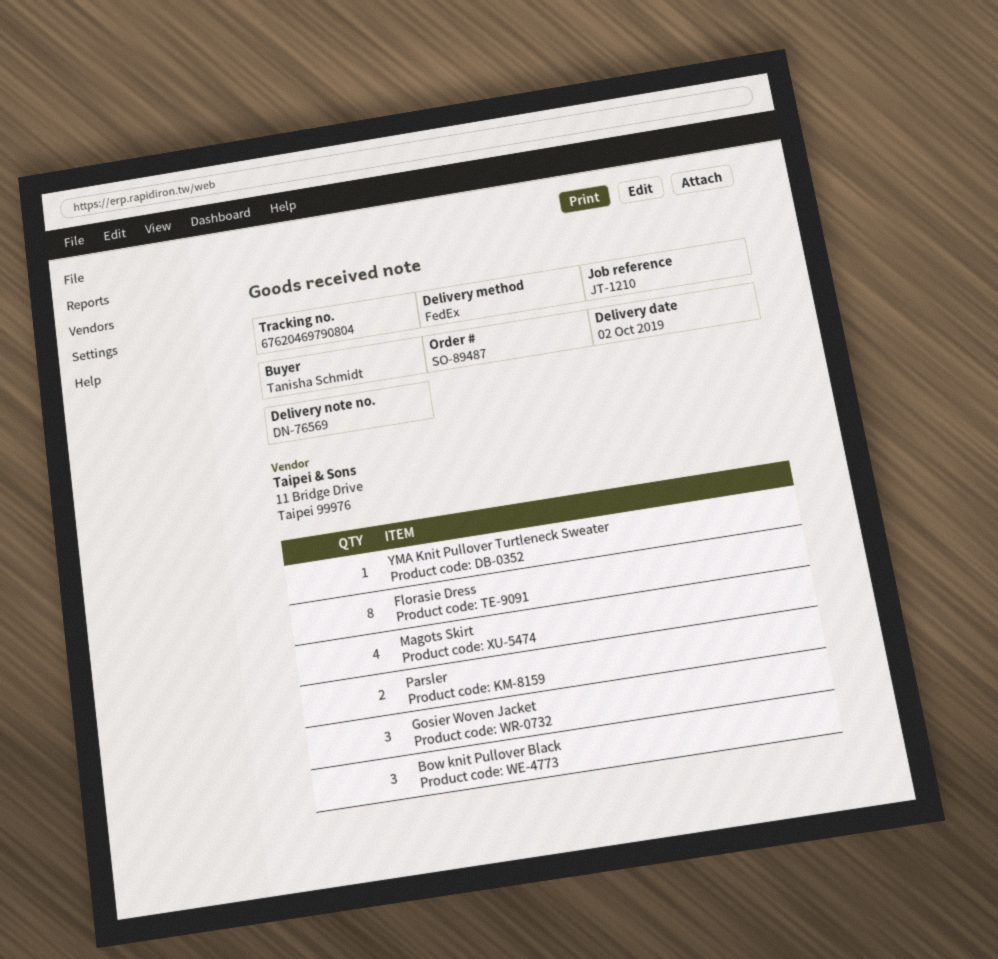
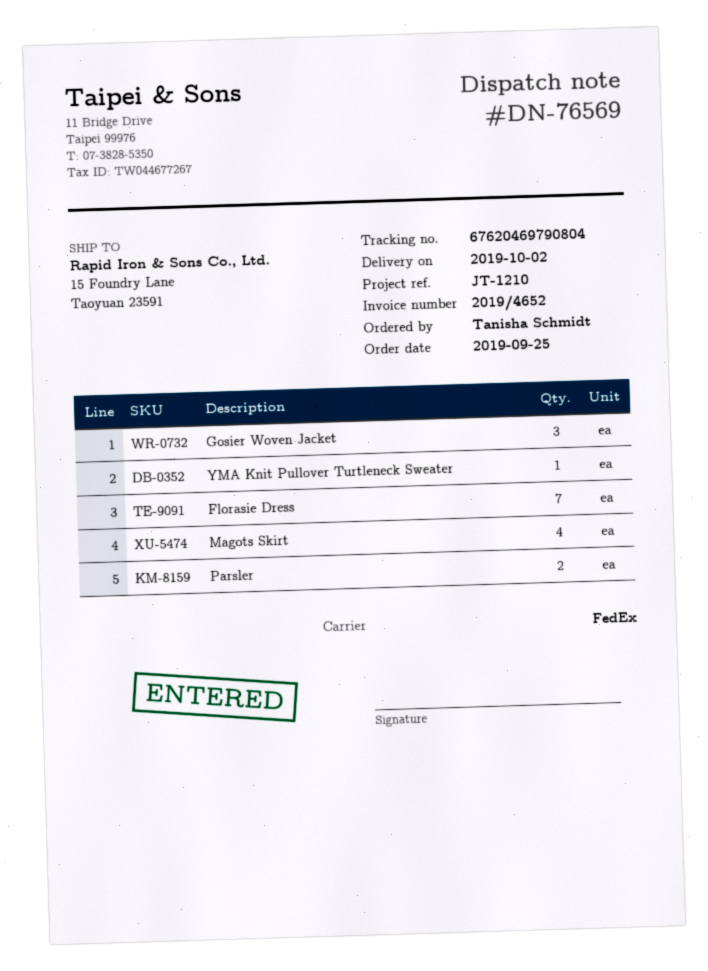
Florasie Dress: 8 -> 7
Bow knit Pullover Black: 3 -> none

